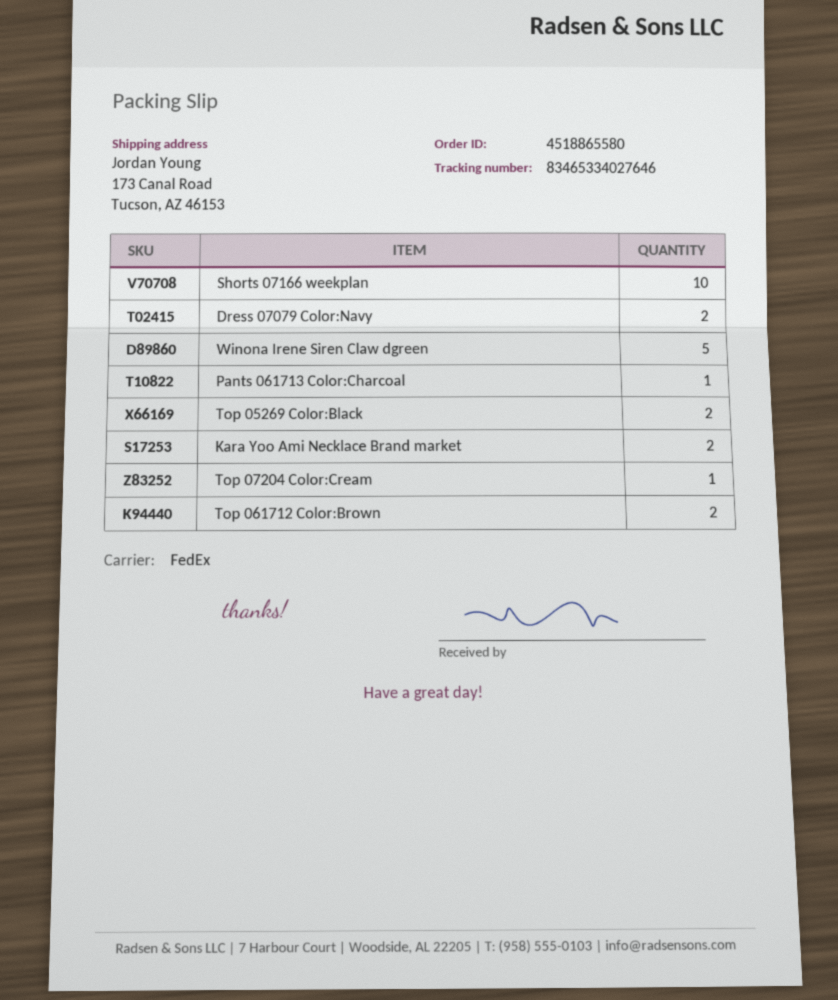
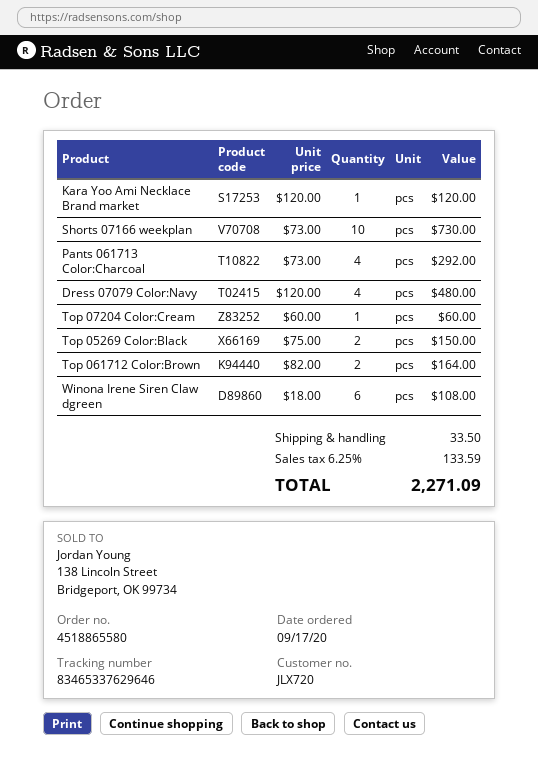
tracking number: 83465334027646 -> 83465337629646
Dress 07079 Color:Navy: 2 -> 4
Winona Irene Siren Claw dgreen: 5 -> 6
Pants 061713 Color:Charcoal: 1 -> 4
Kara Yoo Ami Necklace Brand market: 2 -> 1

